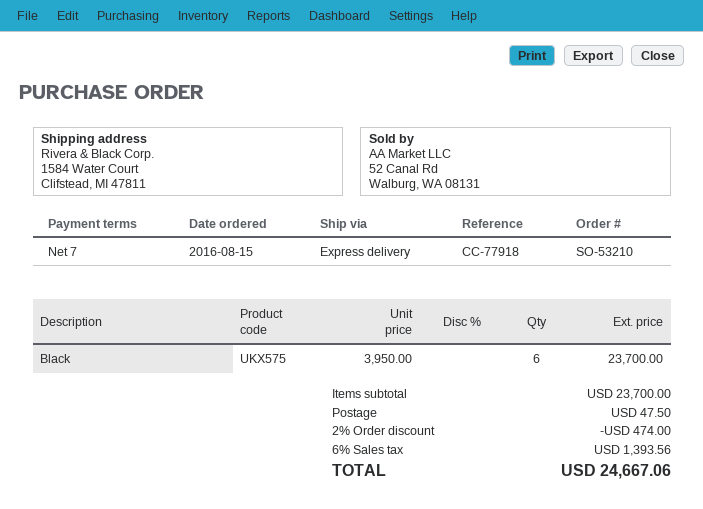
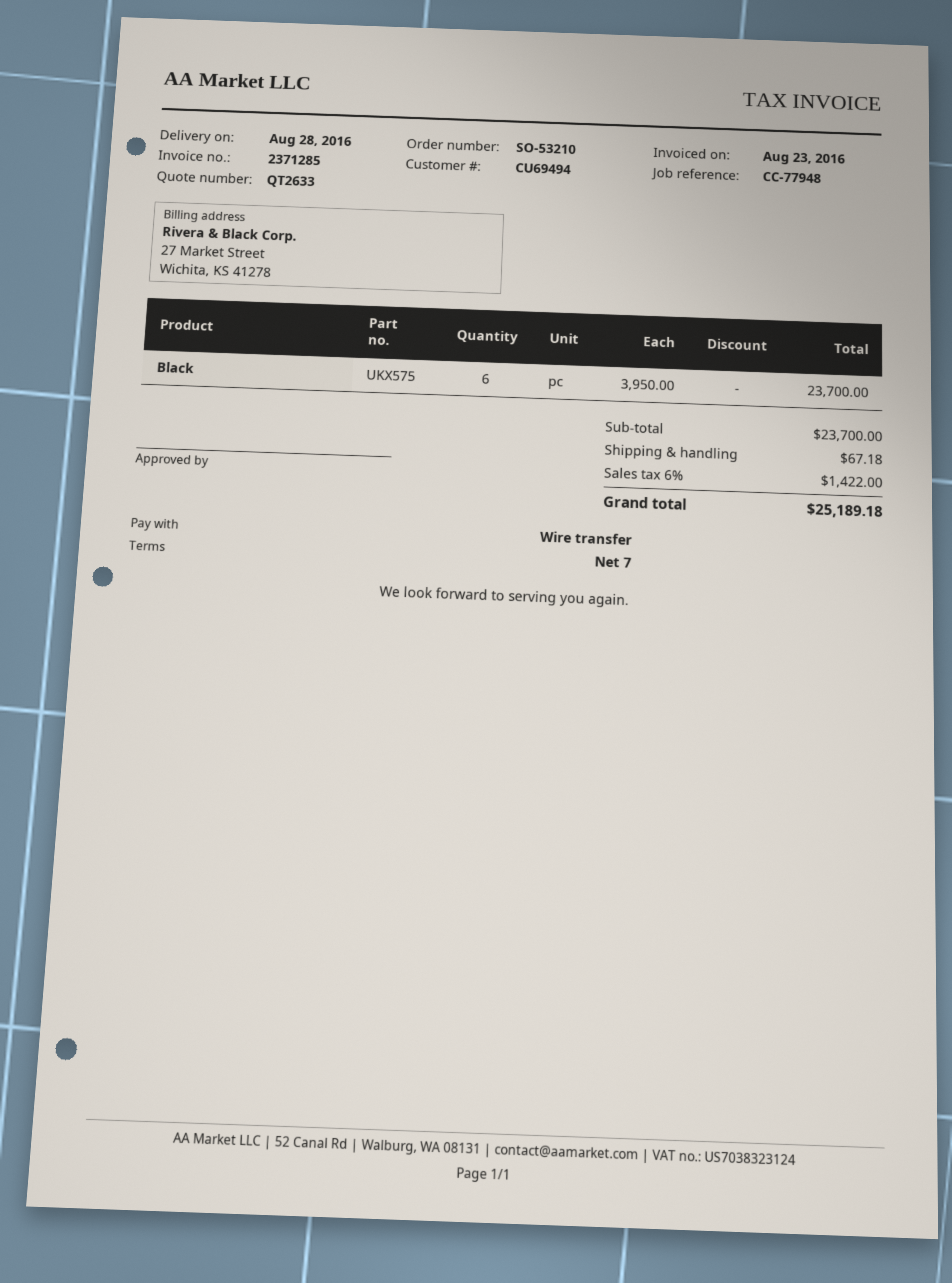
reference: CC-77918 -> CC-77948
discount: 2% = 474.00 -> none
shipping: 47.50 -> 67.18
tax: 6% = 1393.56 -> 6% = 1422.00
total: 24667.06 -> 25189.18

